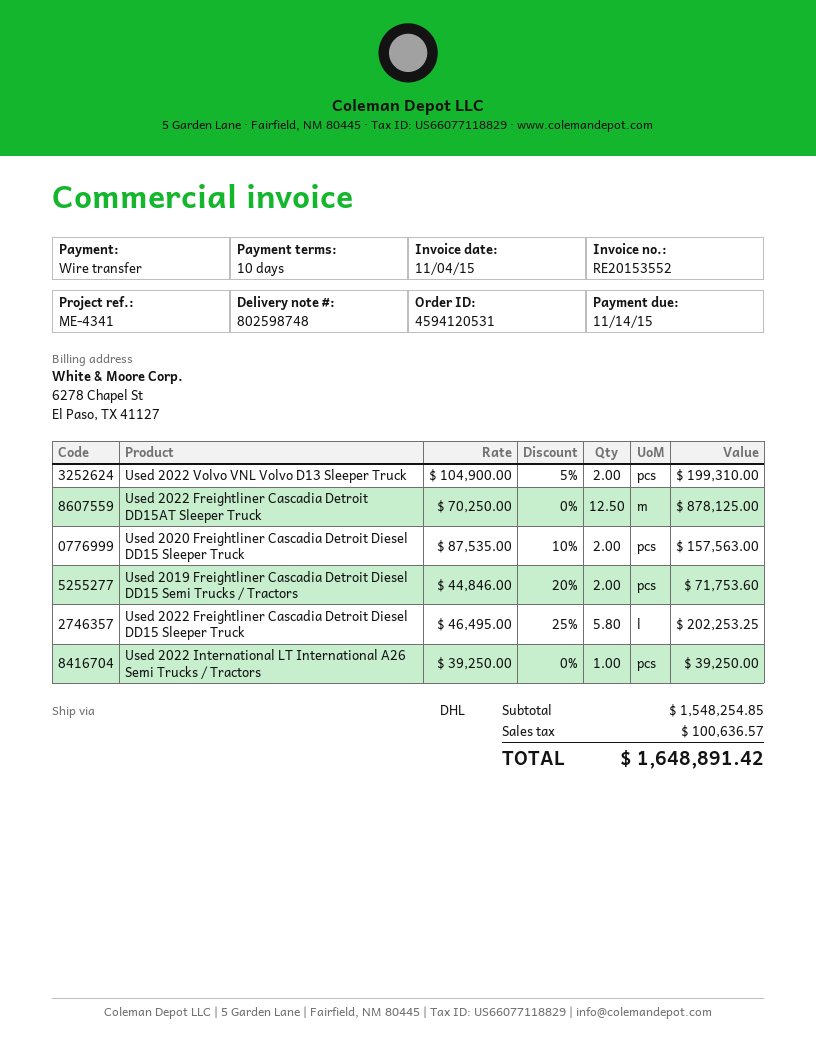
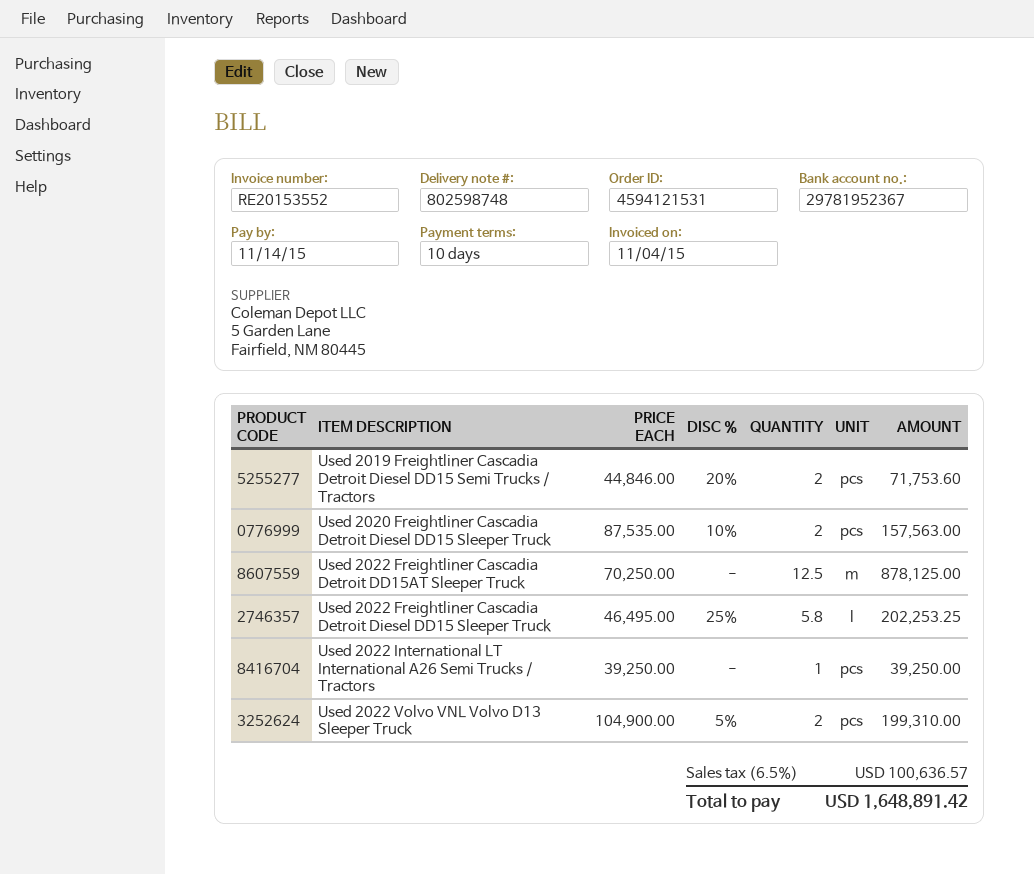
order number: 4594120531 -> 4594121531

